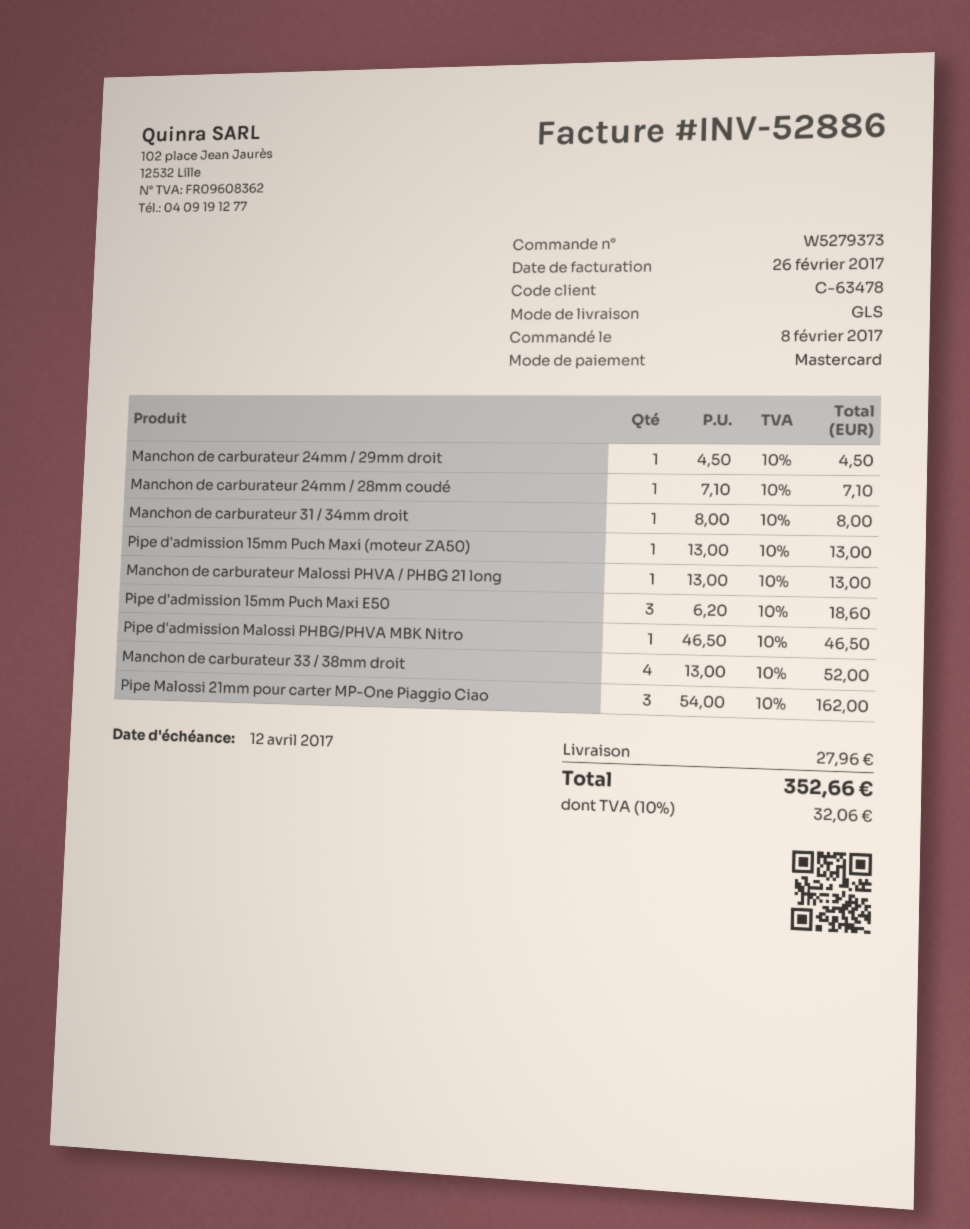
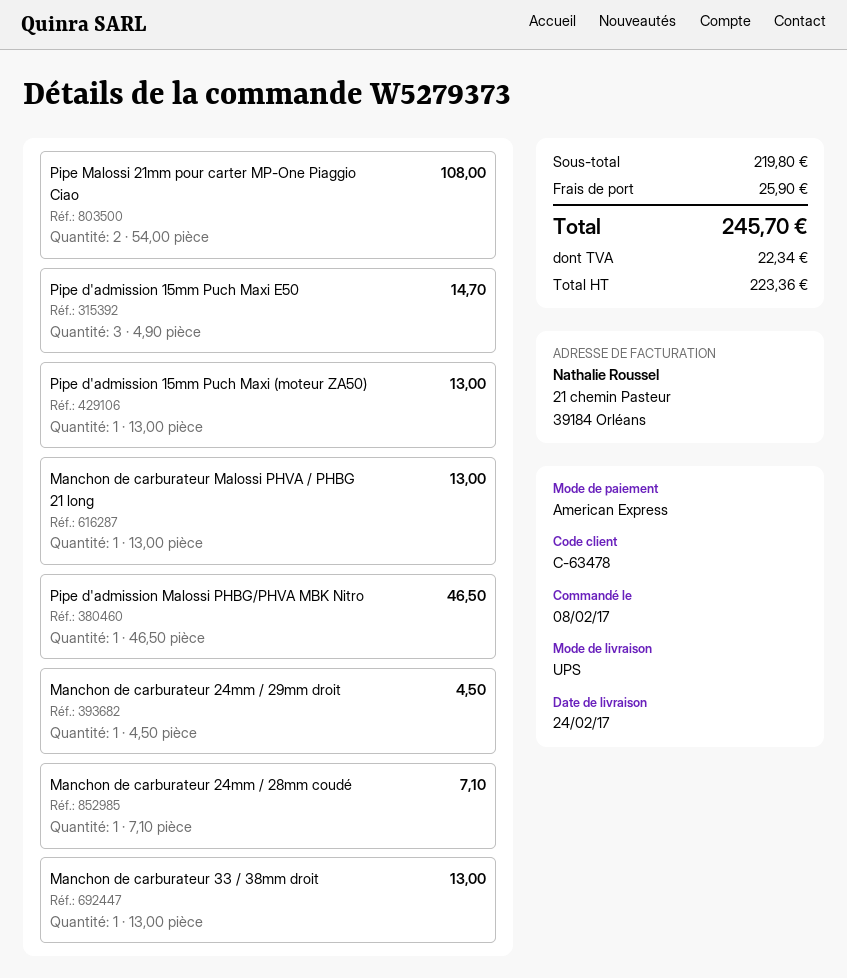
payment method: Mastercard -> American Express
shipping method: GLS -> UPS
Manchon de carburateur 31 / 34mm droit: 1 x 8.00 = 8.00 -> none
Pipe d'admission 15mm Puch Maxi E50: 3 x 6.20 = 18.60 -> 3 x 4.90 = 14.70
Manchon de carburateur 33 / 38mm droit: 4 x 13.00 = 52.00 -> 1 x 13.00 = 13.00
Pipe Malossi 21mm pour carter MP-One Piaggio Ciao: 3 x 54.00 = 162.00 -> 2 x 54.00 = 108.00
shipping: 27.96 -> 25.90
tax: 32.06 -> 22.34
total: 352.66 -> 245.70

